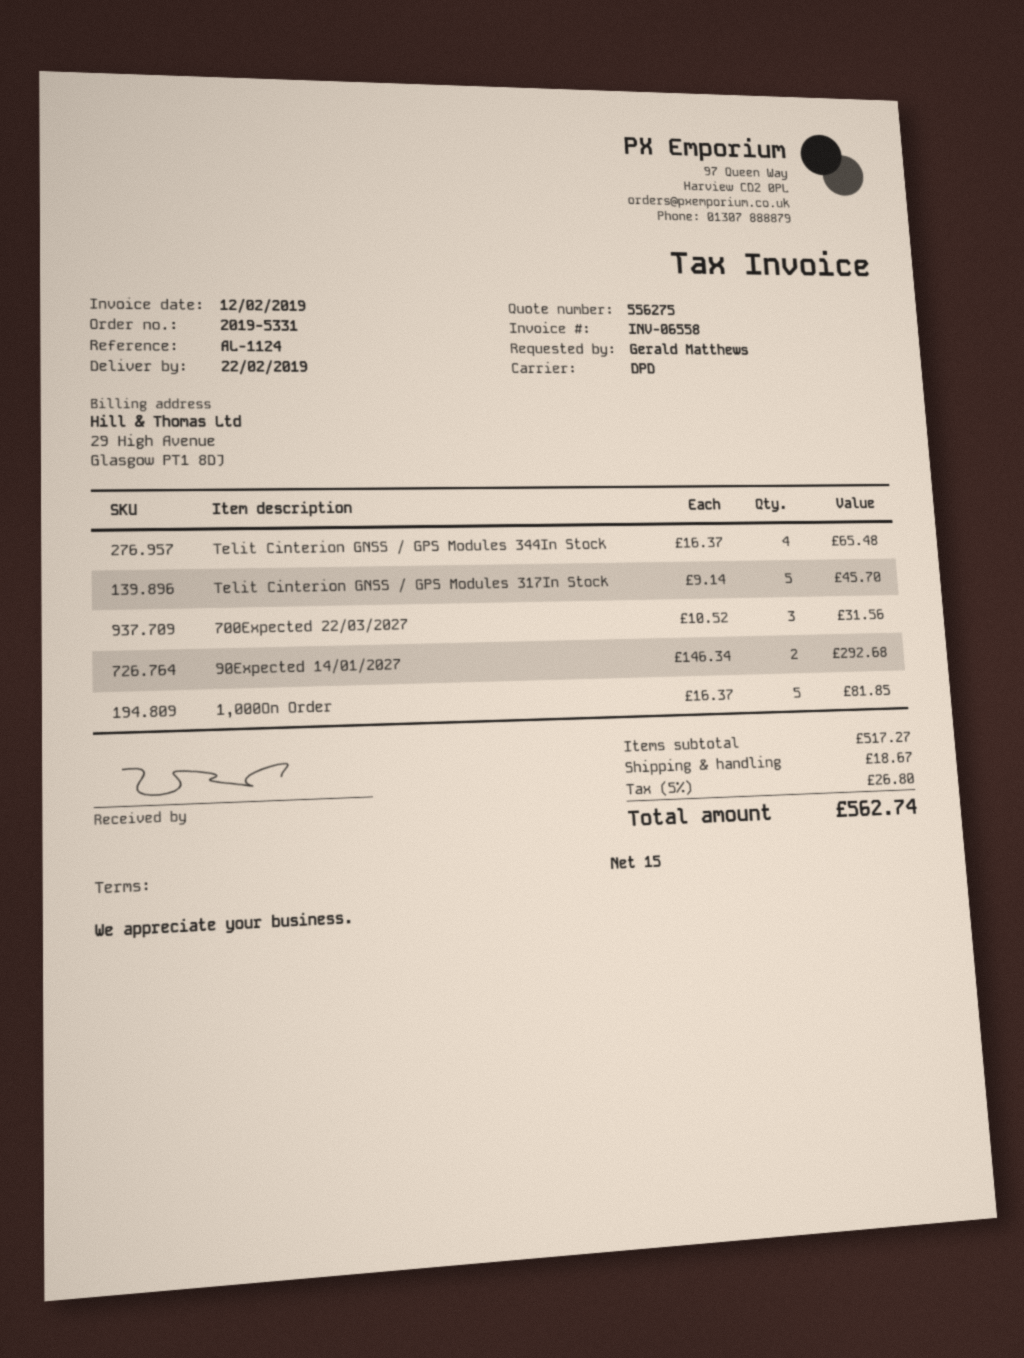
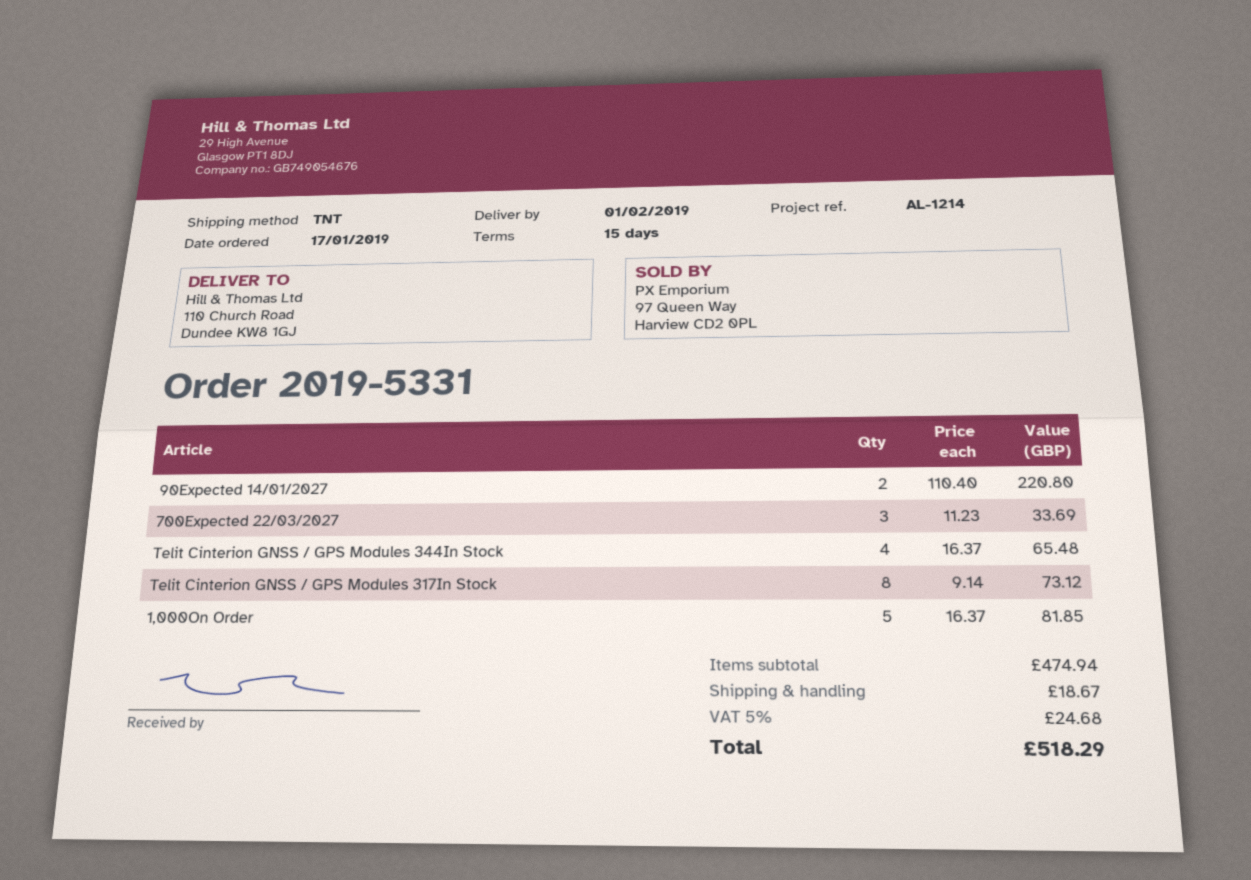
delivery date: 2019-02-22 -> 2019-02-01
reference: AL-1124 -> AL-1214
shipping method: DPD -> TNT
Telit Cinterion GNSS / GPS Modules 317In Stock: 5 x 9.14 = 45.70 -> 8 x 9.14 = 73.12
700Expected 22/03/2027: 3 x 10.52 = 31.56 -> 3 x 11.23 = 33.69
90Expected 14/01/2027: 2 x 146.34 = 292.68 -> 2 x 110.40 = 220.80
subtotal: 517.27 -> 474.94
tax: 5% = 26.80 -> 5% = 24.68
total: 562.74 -> 518.29

